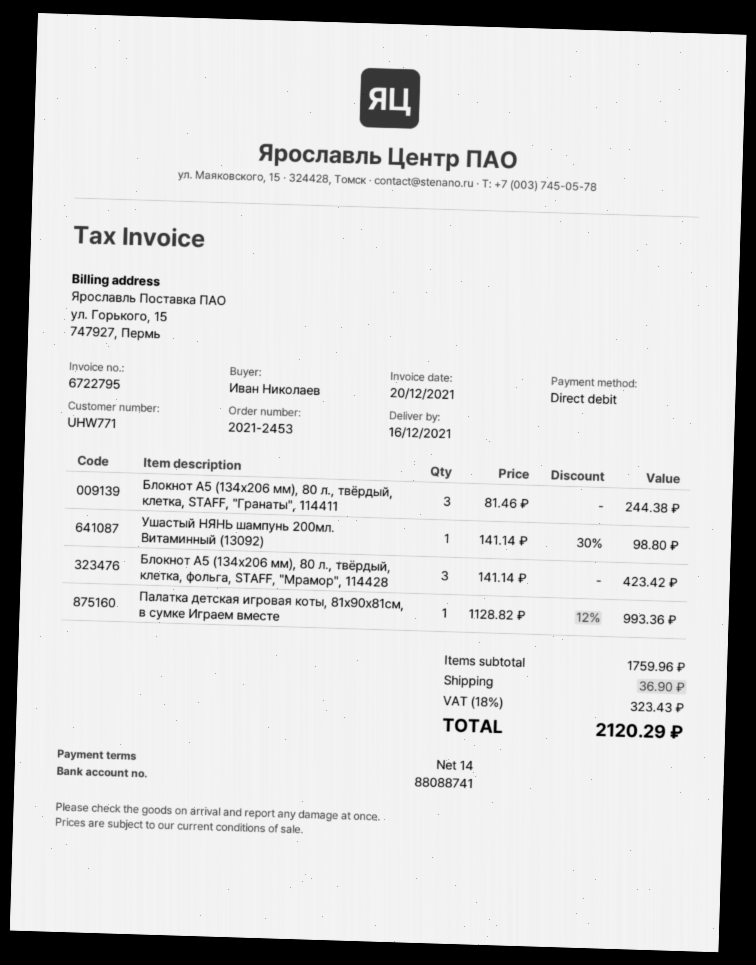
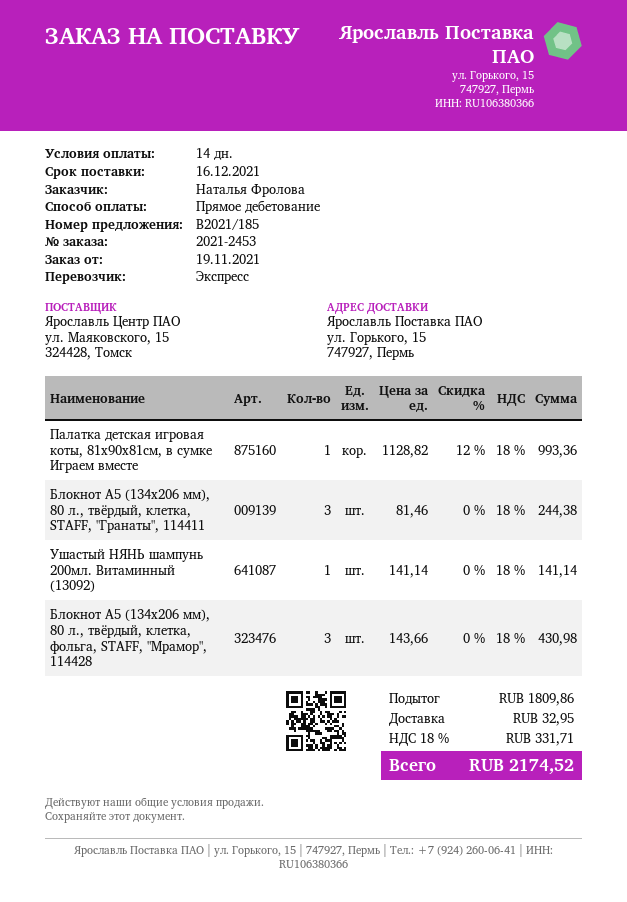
ordered by: Иван Николаев -> Наталья Фролова
Ушастый НЯНЬ шампунь 200мл. Витаминный (13092): 1 x 141.14 - 30% = 98.80 -> 1 x 141.14 = 141.14
Блокнот А5 (134х206 мм), 80 л., твёрдый, клетка, фольга, STAFF, "Мрамор", 114428: 3 x 141.14 = 423.42 -> 3 x 143.66 = 430.98
subtotal: 1759.96 -> 1809.86
shipping: 36.90 -> 32.95
tax: 18% = 323.43 -> 18% = 331.71
total: 2120.29 -> 2174.52

